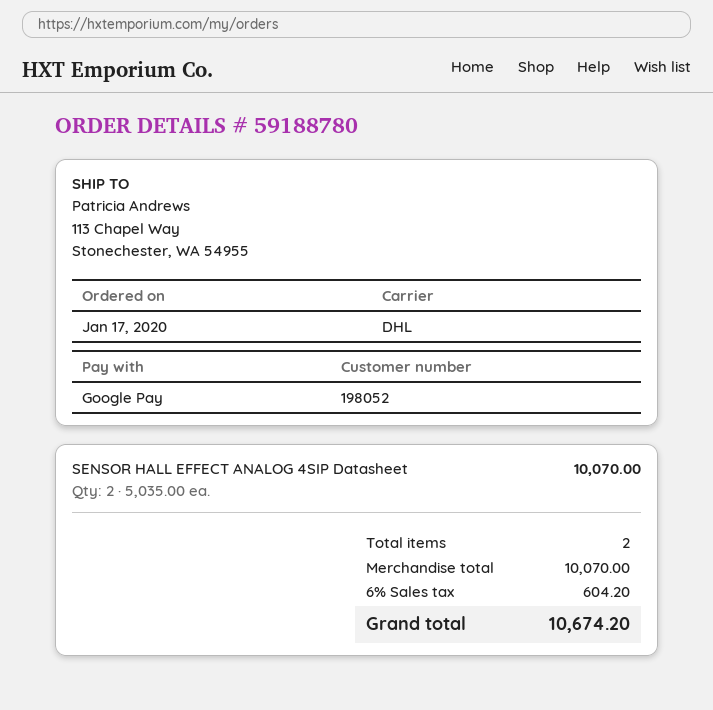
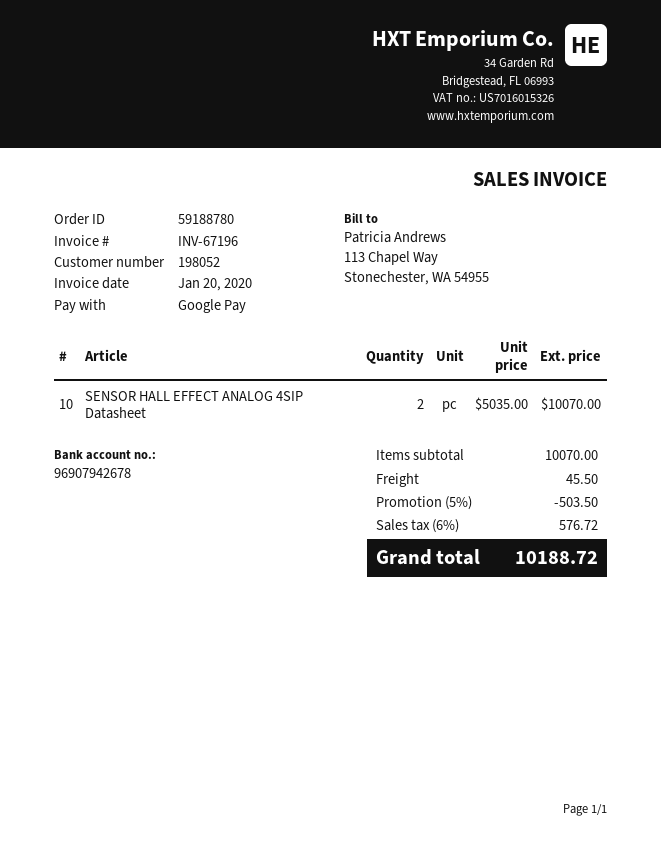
discount: none -> 5% = 503.50
shipping: none -> 45.50
tax: 6% = 604.20 -> 6% = 576.72
total: 10674.20 -> 10188.72

